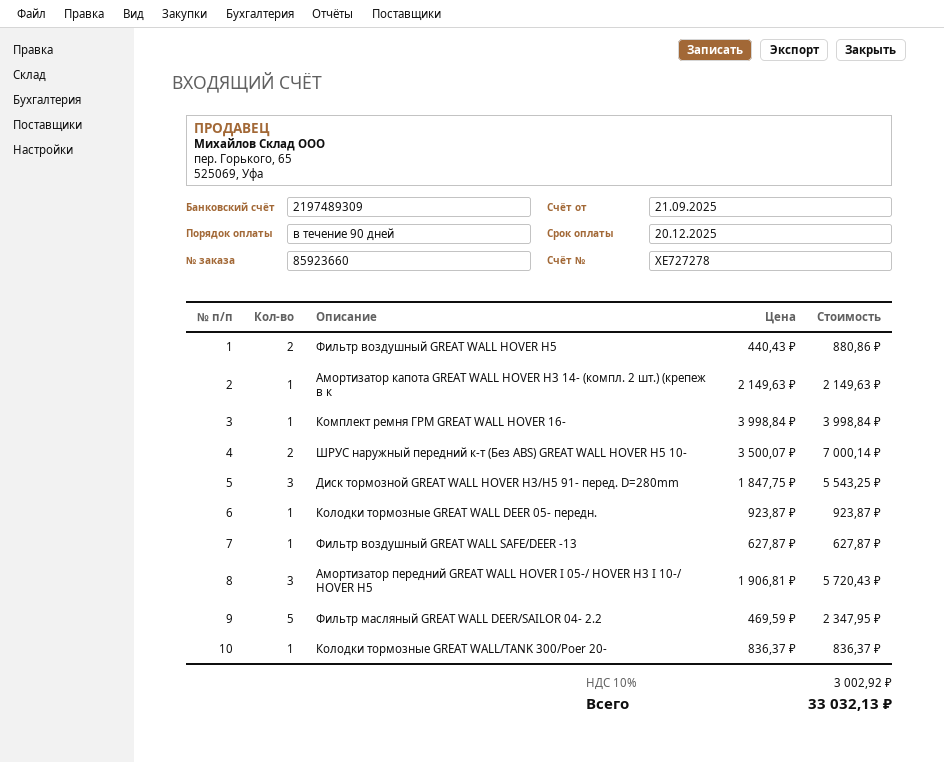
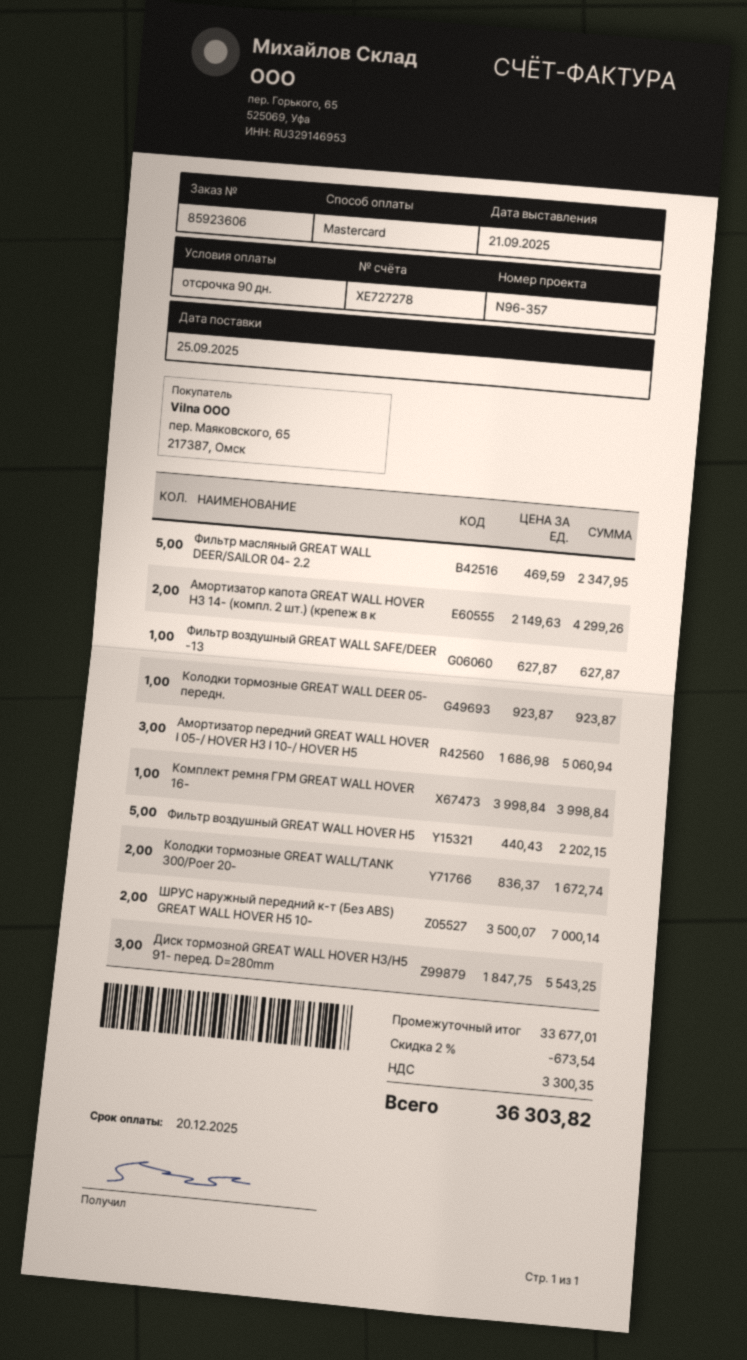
order number: 85923660 -> 85923606
Фильтр воздушный GREAT WALL HOVER H5: 2 x 440.43 = 880.86 -> 5 x 440.43 = 2202.15
Амортизатор капота GREAT WALL HOVER H3 14- (компл. 2 шт.) (крепеж в к: 1 x 2149.63 = 2149.63 -> 2 x 2149.63 = 4299.26
Амортизатор передний GREAT WALL HOVER I 05-/ HOVER H3 I 10-/ HOVER H5: 3 x 1906.81 = 5720.43 -> 3 x 1686.98 = 5060.94
Колодки тормозные GREAT WALL/TANK 300/Poer 20-: 1 x 836.37 = 836.37 -> 2 x 836.37 = 1672.74
discount: none -> 2% = 673.54
tax: 3002.92 -> 3300.35
total: 33032.13 -> 36303.82

